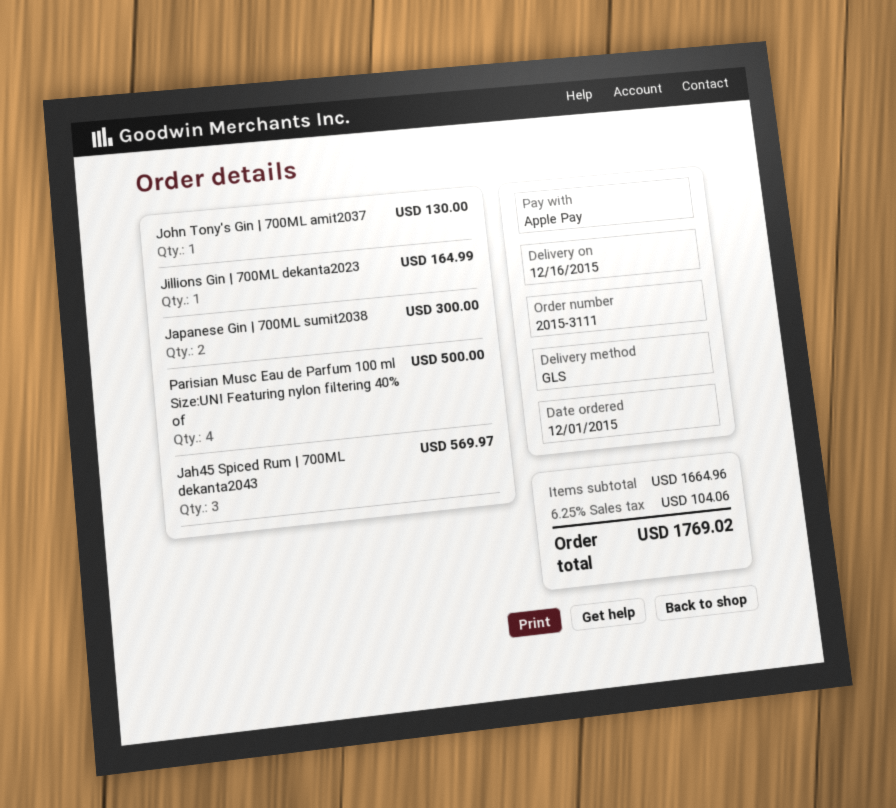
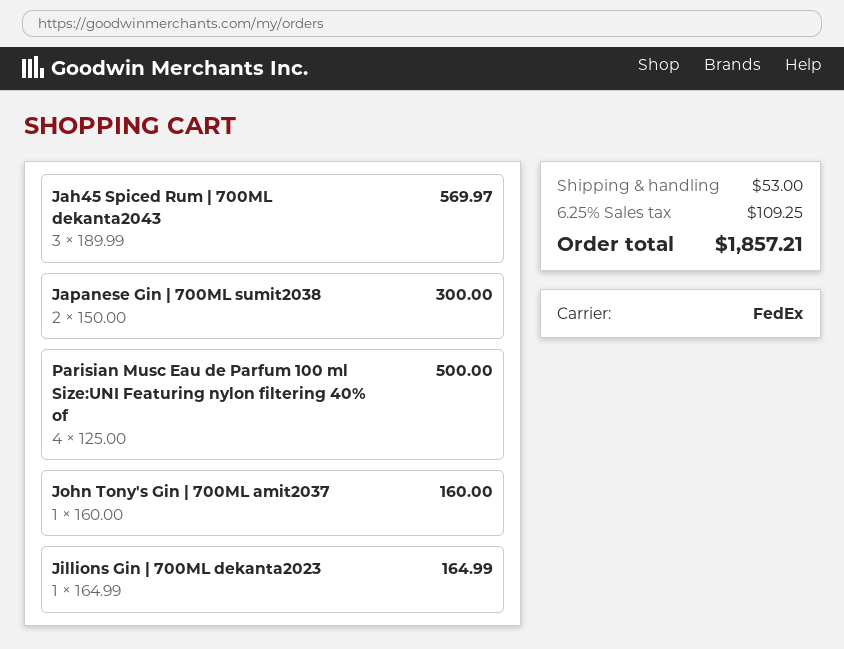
shipping method: GLS -> FedEx
John Tony's Gin | 700ML amit2037: 1 for 130.00 -> 1 for 160.00
shipping: none -> 53.00
tax: 6.25% = 104.06 -> 6.25% = 109.25
total: 1769.02 -> 1857.21

